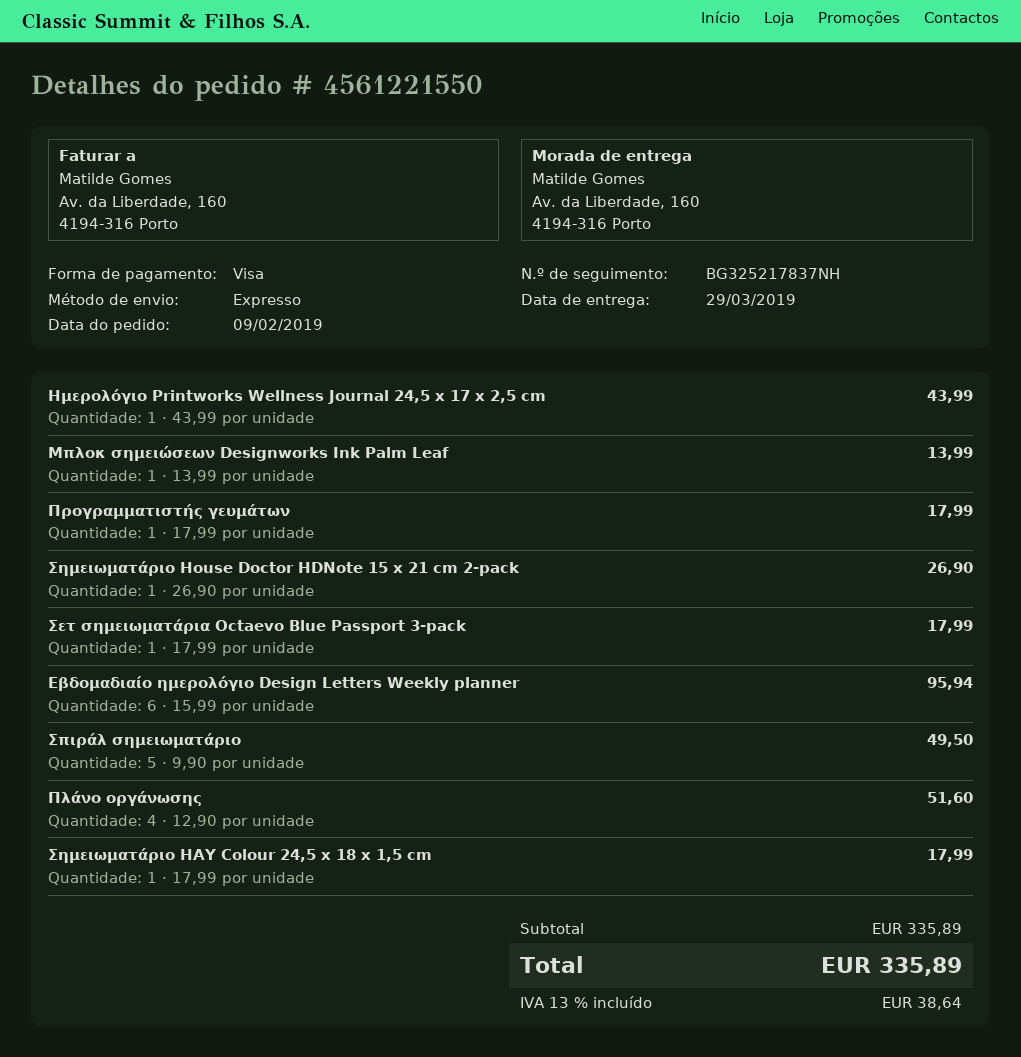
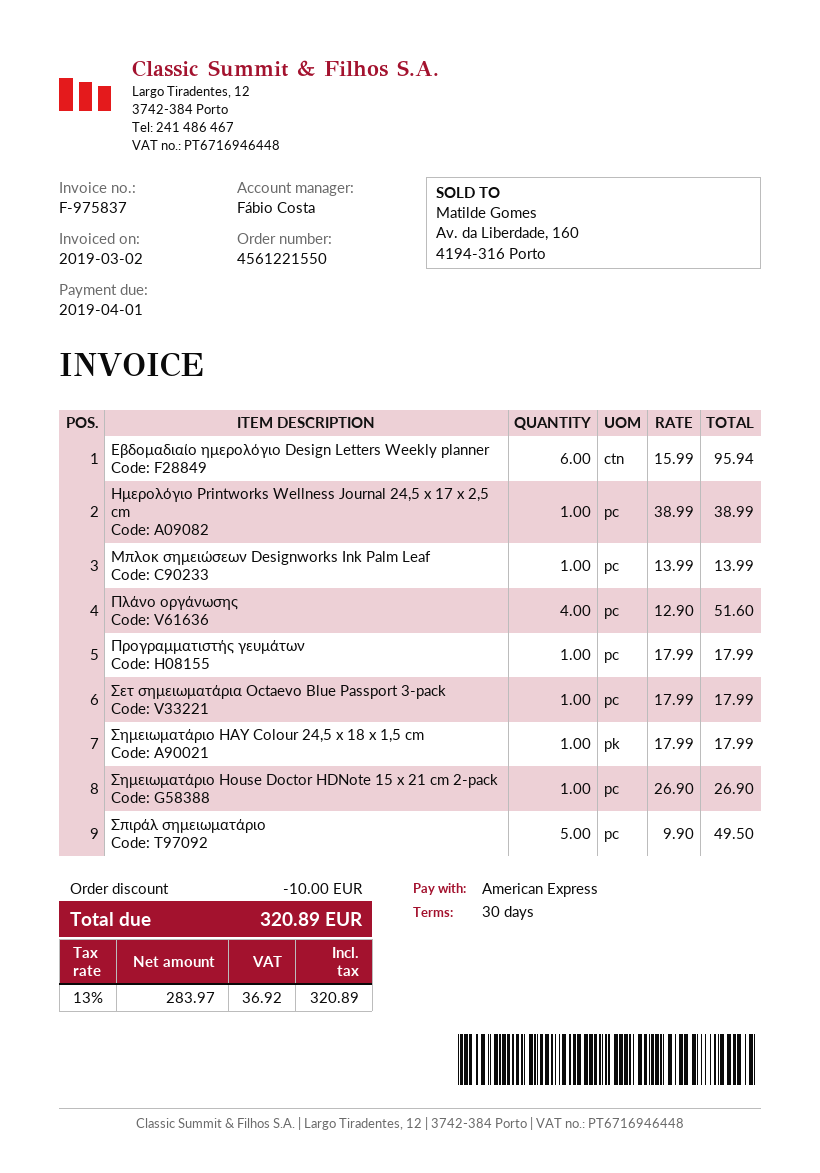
payment method: Visa -> American Express
Ημερολόγιο Printworks Wellness Journal 24,5 x 17 x 2,5 cm: 1 x 43.99 = 43.99 -> 1 x 38.99 = 38.99
discount: none -> 10.00
tax: 13% = 38.64 -> 13% = 36.92
total: 335.89 -> 320.89

